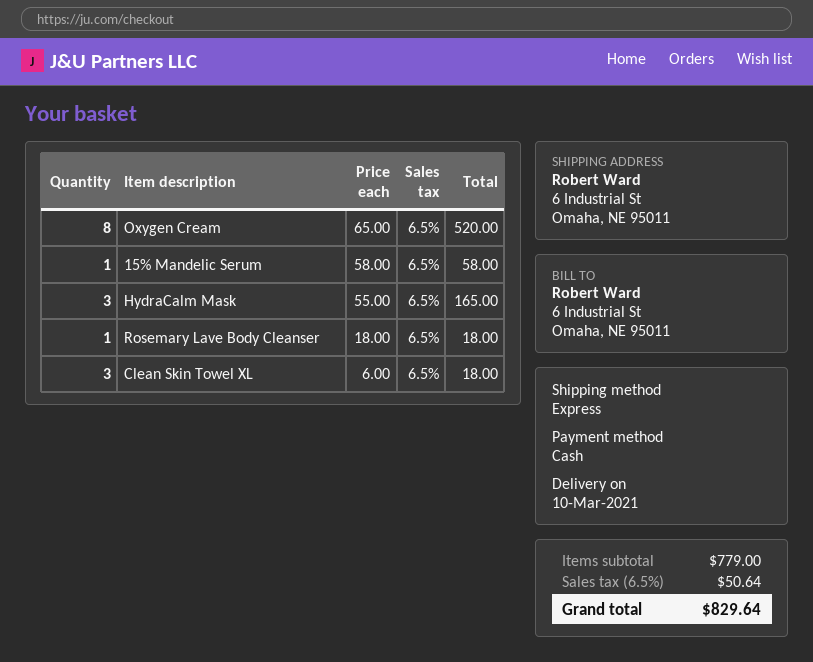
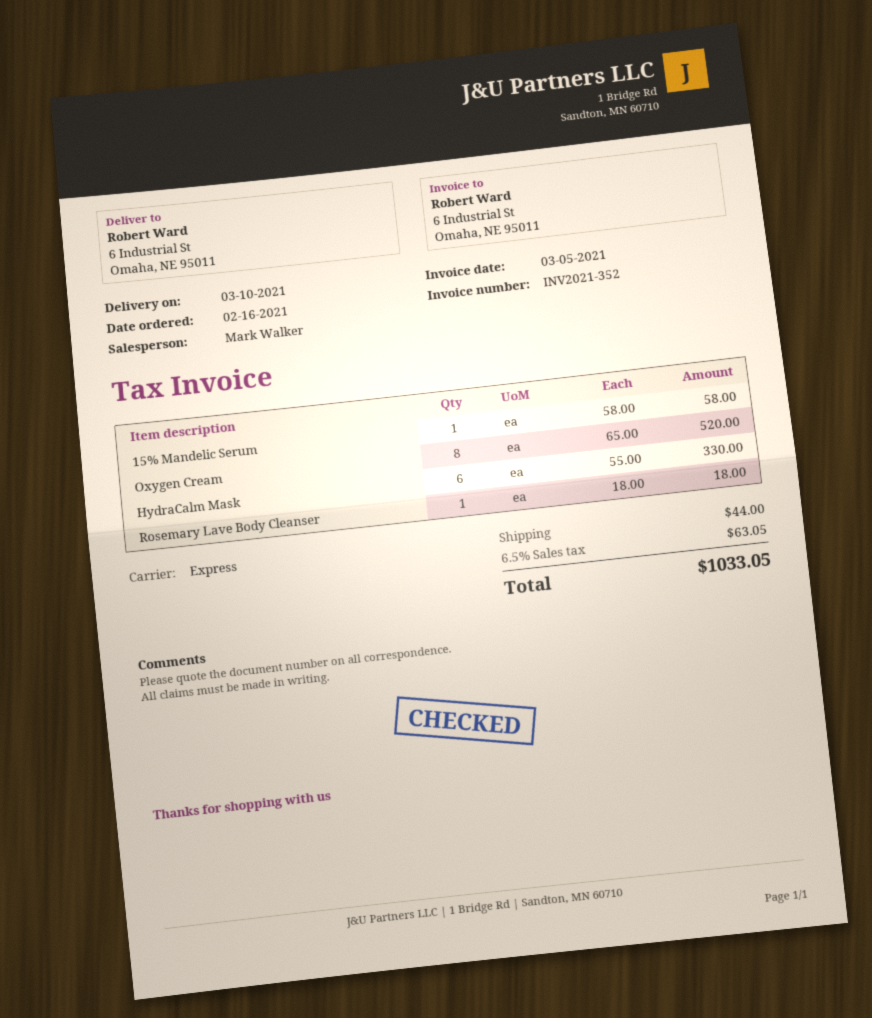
HydraCalm Mask: 3 x 55.00 = 165.00 -> 6 x 55.00 = 330.00
Clean Skin Towel XL: 3 x 6.00 = 18.00 -> none
shipping: none -> 44.00
tax: 6.5% = 50.64 -> 6.5% = 63.05
total: 829.64 -> 1033.05

